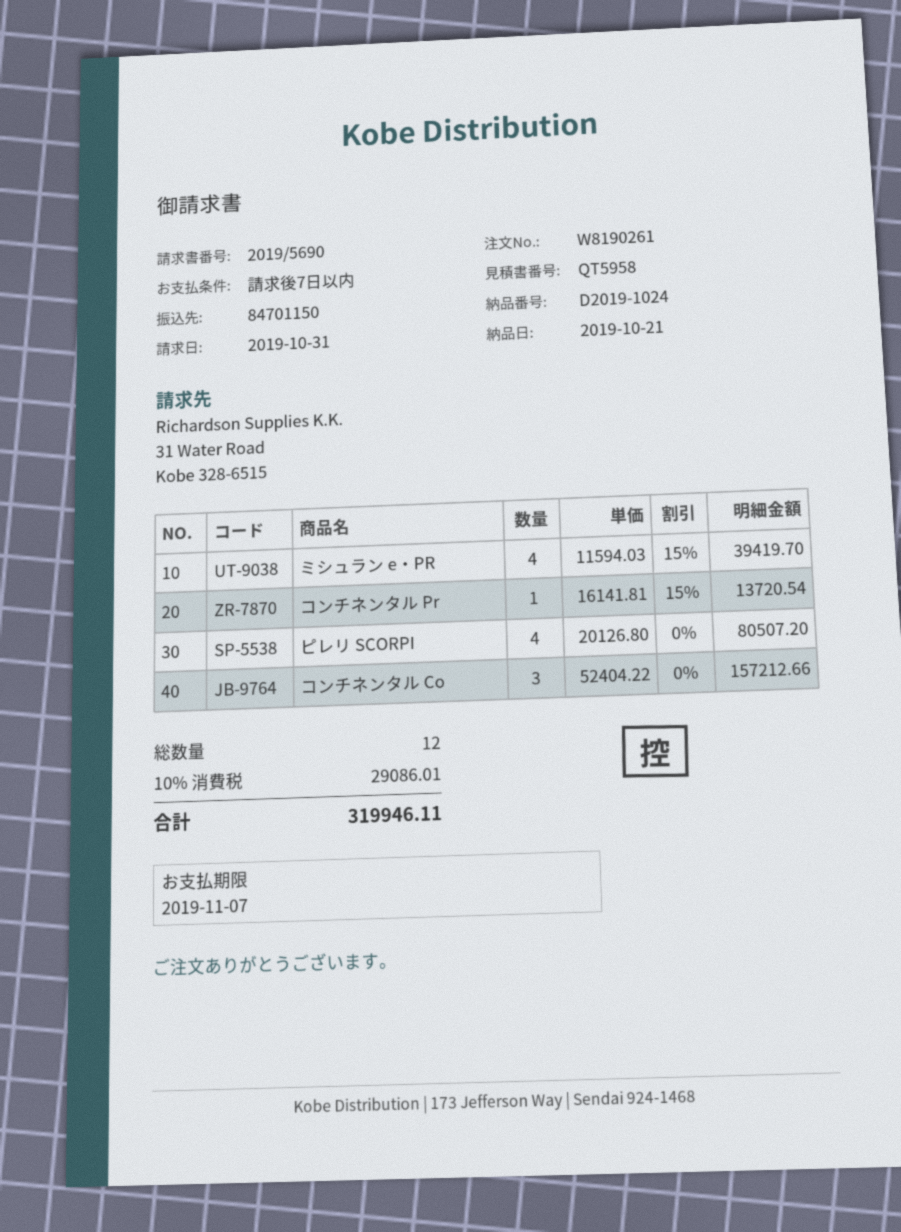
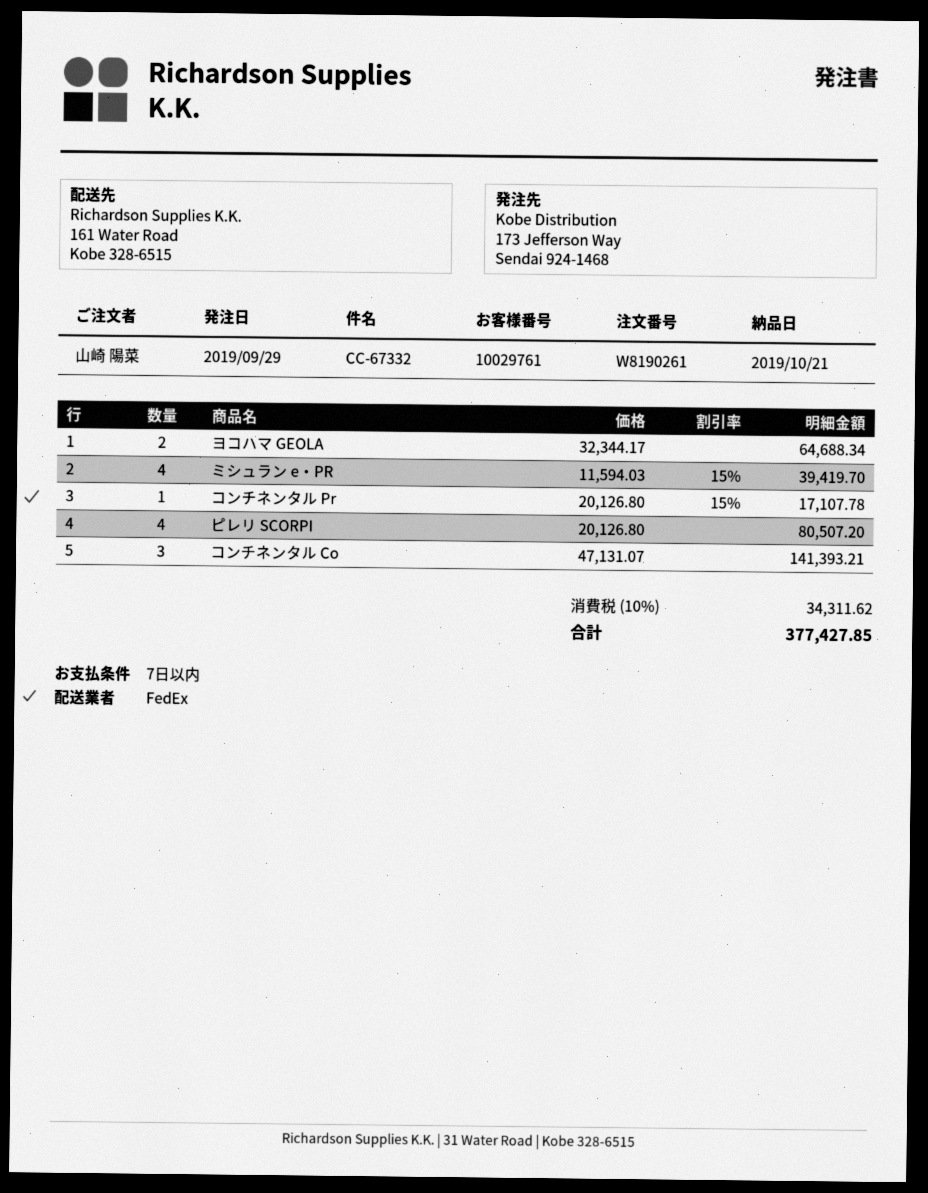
コンチネンタル Pr: 1 x 16141.81 - 15% = 13720.54 -> 1 x 20126.80 - 15% = 17107.78
コンチネンタル Co: 3 x 52404.22 = 157212.66 -> 3 x 47131.07 = 141393.21
ヨコハマ GEOLA: none -> 2 x 32344.17 = 64688.34
tax: 10% = 29086.01 -> 10% = 34311.62
total: 319946.11 -> 377427.85

